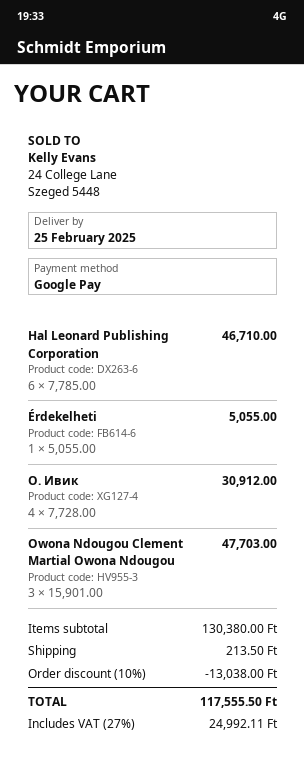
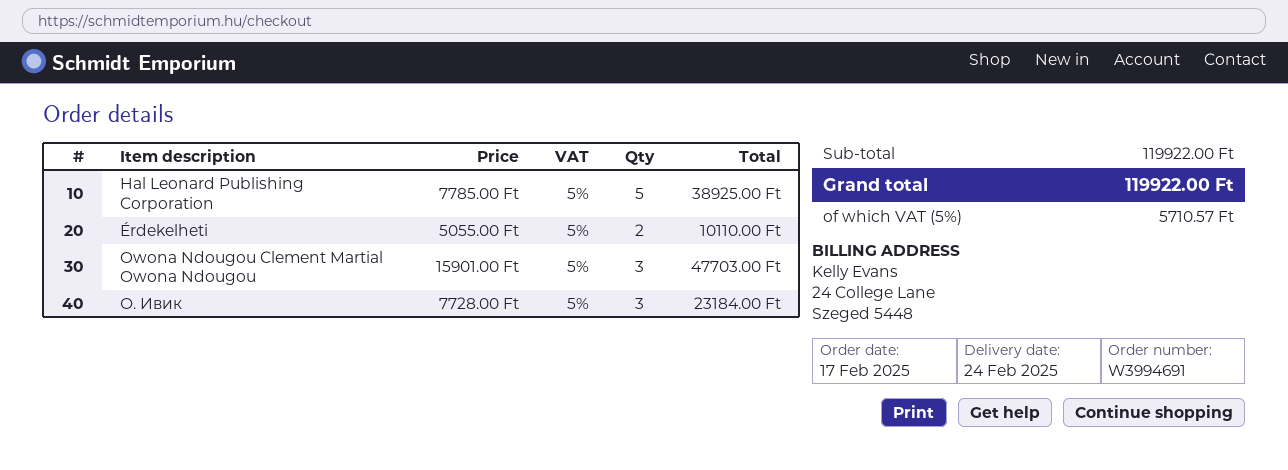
delivery date: 2025-02-25 -> 2025-02-24
Hal Leonard Publishing Corporation: 6 x 7785.00 = 46710.00 -> 5 x 7785.00 = 38925.00
Érdekelheti: 1 x 5055.00 = 5055.00 -> 2 x 5055.00 = 10110.00
О. Ивик: 4 x 7728.00 = 30912.00 -> 3 x 7728.00 = 23184.00
subtotal: 130380.00 -> 119922.00
discount: 10% = 13038.00 -> none
shipping: 213.50 -> none
tax: 27% = 24992.11 -> 5% = 5710.57
total: 117555.50 -> 119922.00

